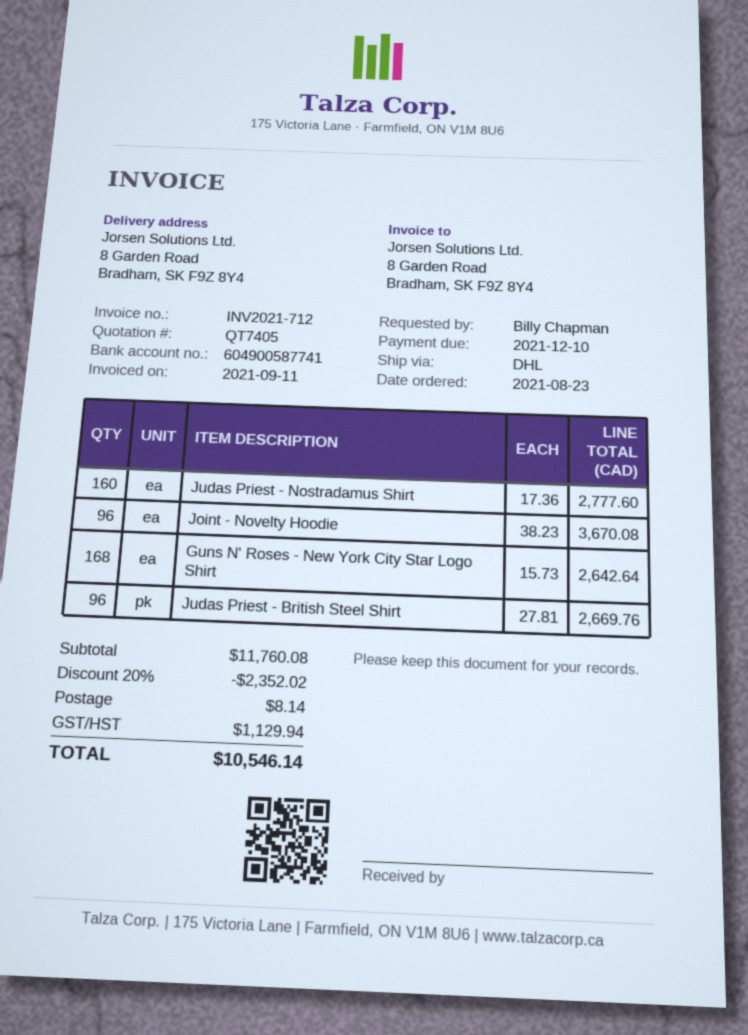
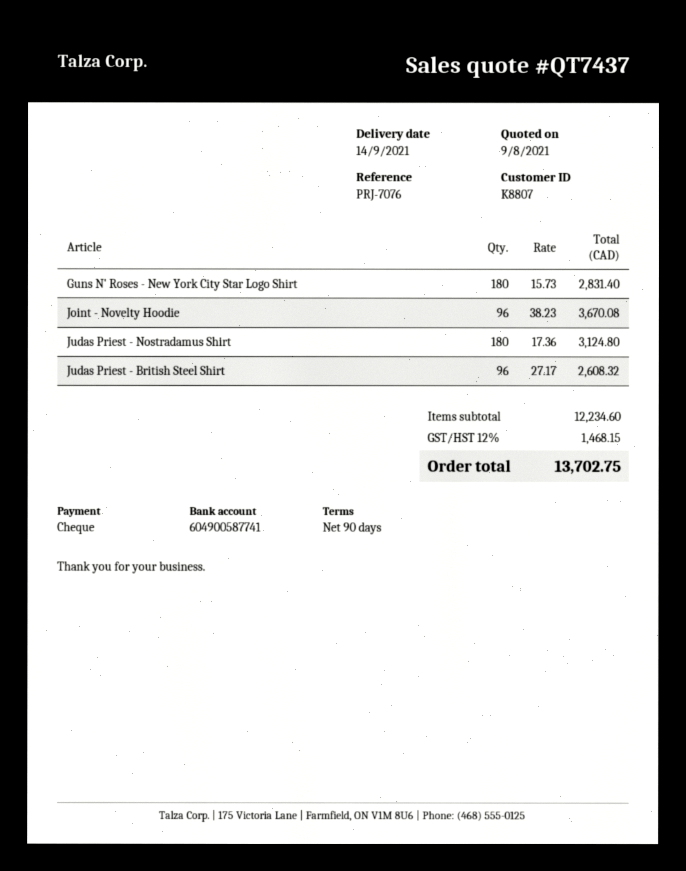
quote number: QT7405 -> QT7437
Judas Priest - Nostradamus Shirt: 160 x 17.36 = 2777.60 -> 180 x 17.36 = 3124.80
Guns N' Roses - New York City Star Logo Shirt: 168 x 15.73 = 2642.64 -> 180 x 15.73 = 2831.40
Judas Priest - British Steel Shirt: 96 x 27.81 = 2669.76 -> 96 x 27.17 = 2608.32
subtotal: 11760.08 -> 12234.60
discount: 20% = 2352.02 -> none
shipping: 8.14 -> none
tax: 1129.94 -> 1468.15
total: 10546.14 -> 13702.75

